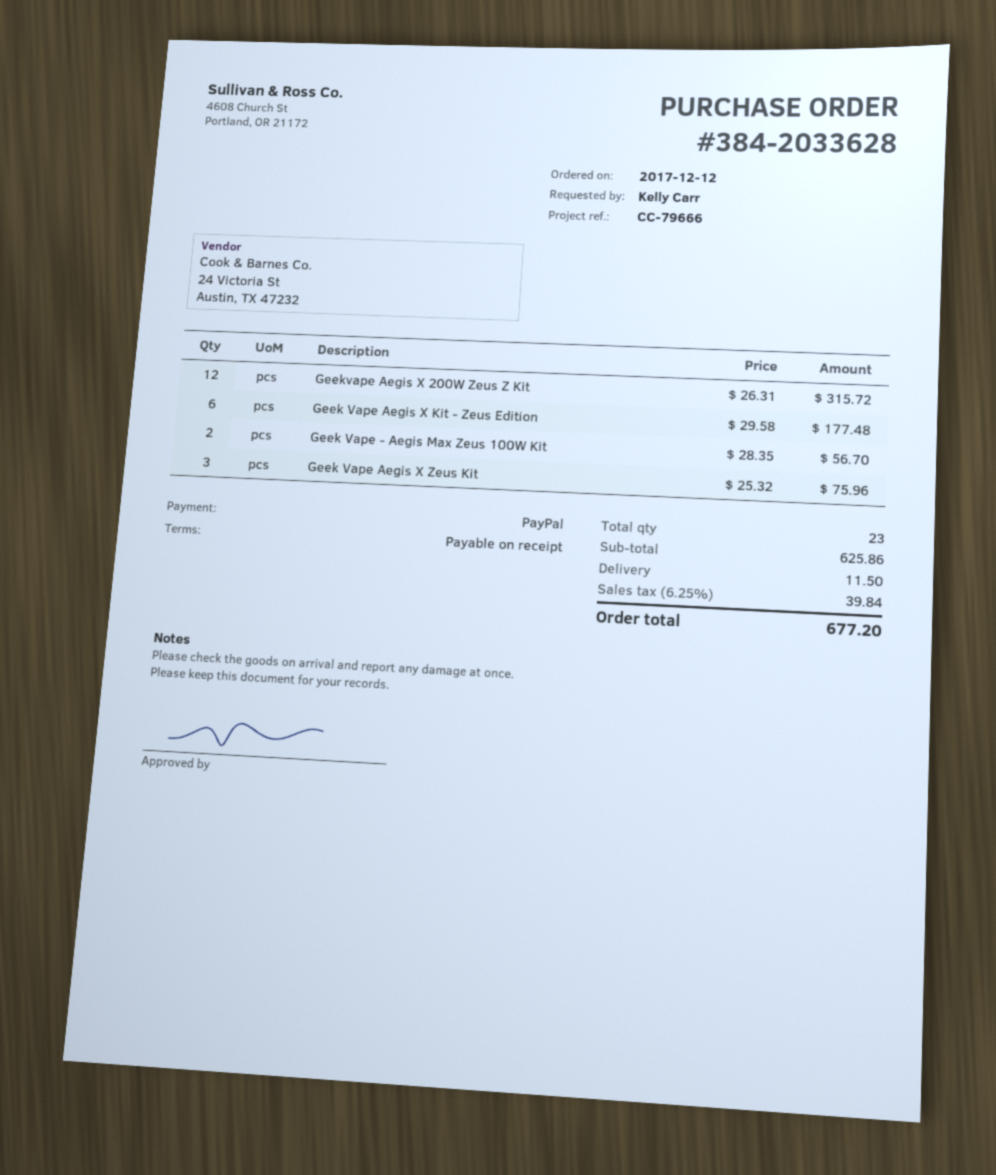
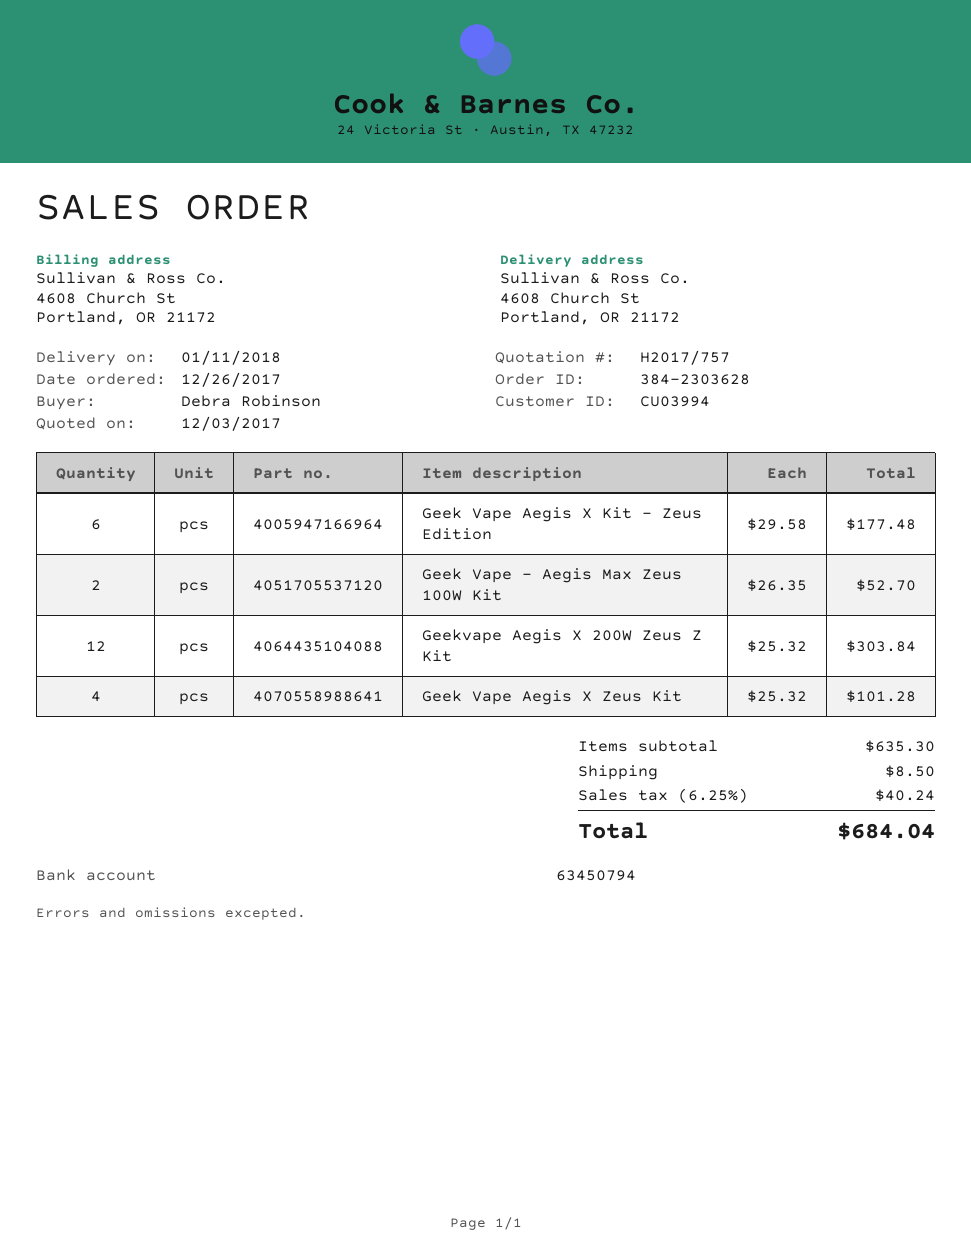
order number: 384-2033628 -> 384-2303628
order date: 2017-12-12 -> 2017-12-26
ordered by: Kelly Carr -> Debra Robinson
Geekvape Aegis X 200W Zeus Z Kit: 12 x 26.31 = 315.72 -> 12 x 25.32 = 303.84
Geek Vape - Aegis Max Zeus 100W Kit: 2 x 28.35 = 56.70 -> 2 x 26.35 = 52.70
Geek Vape Aegis X Zeus Kit: 3 x 25.32 = 75.96 -> 4 x 25.32 = 101.28
subtotal: 625.86 -> 635.30
shipping: 11.50 -> 8.50
tax: 6.25% = 39.84 -> 6.25% = 40.24
total: 677.20 -> 684.04

